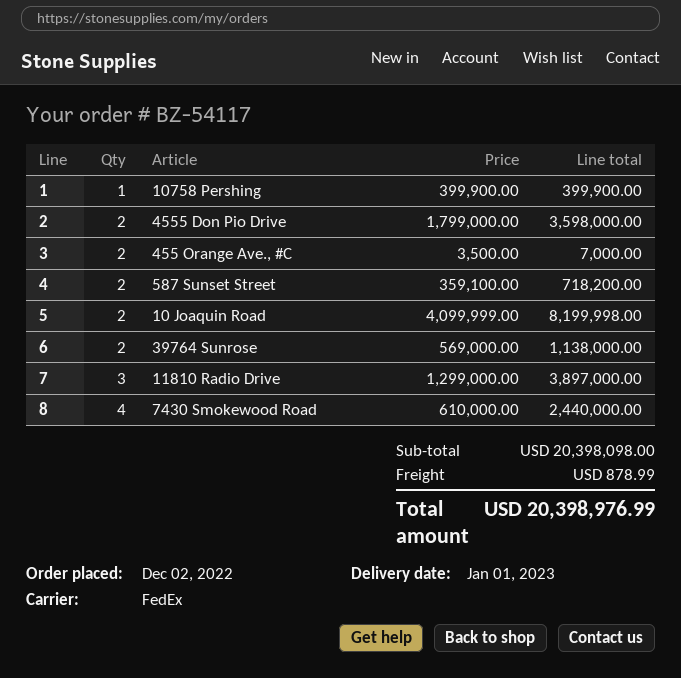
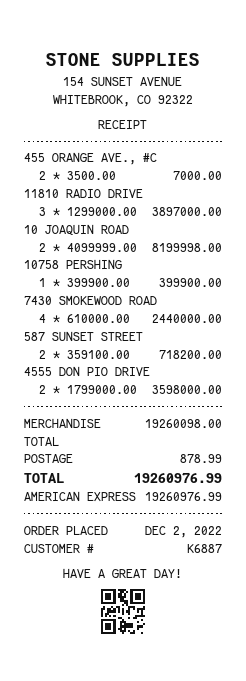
39764 Sunrose: 2 x 569000.00 = 1138000.00 -> none
subtotal: 20398098.00 -> 19260098.00
total: 20398976.99 -> 19260976.99

